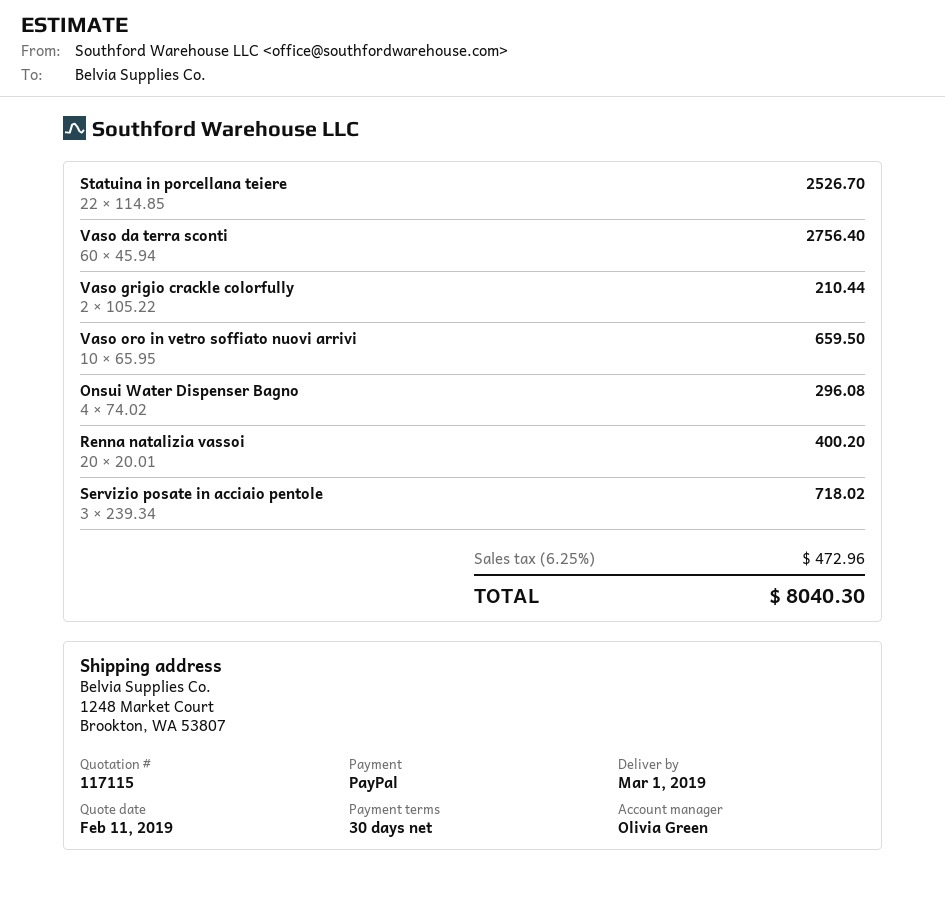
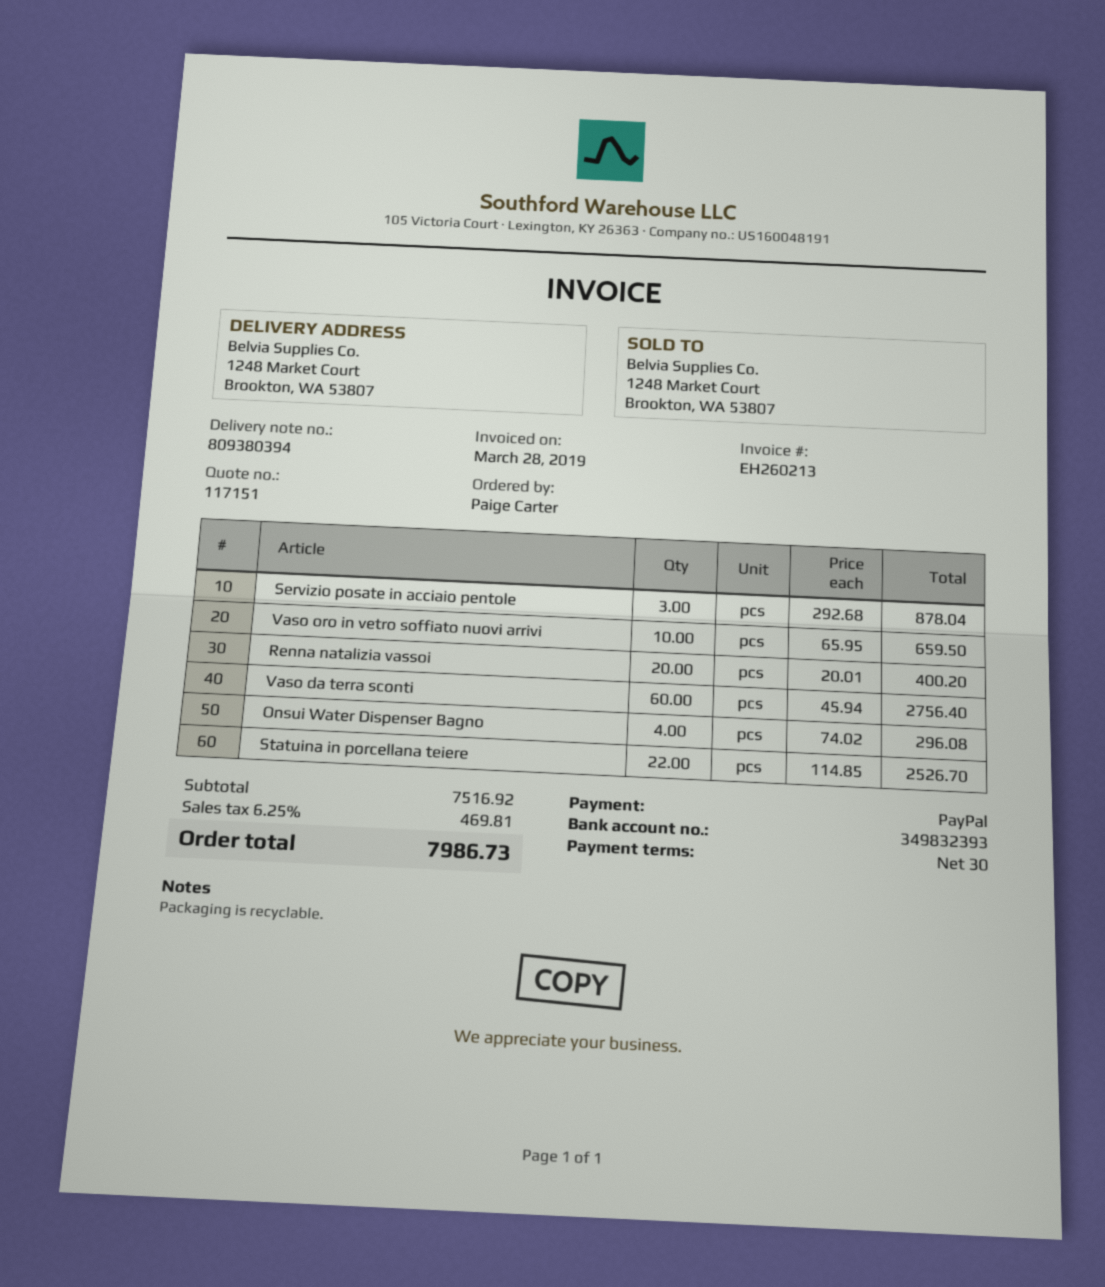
quote number: 117115 -> 117151
Vaso grigio crackle colorfully: 2 x 105.22 = 210.44 -> none
Servizio posate in acciaio pentole: 3 x 239.34 = 718.02 -> 3 x 292.68 = 878.04
tax: 6.25% = 472.96 -> 6.25% = 469.81
total: 8040.30 -> 7986.73

